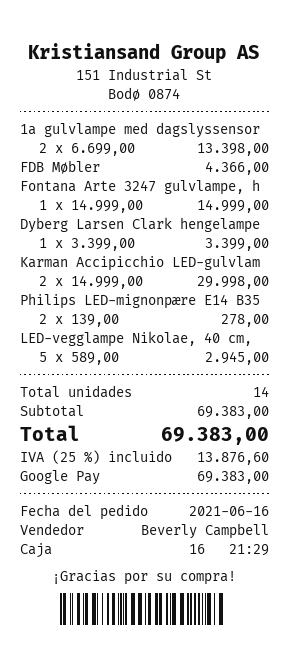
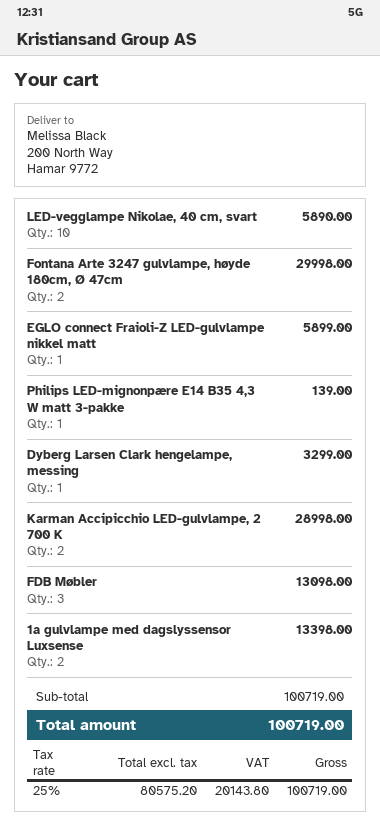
FDB Møbler: 1 for 4366.00 -> 3 for 13098.00
Fontana Arte 3247 gulvlampe, h: 1 for 14999.00 -> 2 for 29998.00
Dyberg Larsen Clark hengelampe: 1 for 3399.00 -> 1 for 3299.00
Karman Accipicchio LED-gulvlam: 2 for 29998.00 -> 2 for 28998.00
Philips LED-mignonpære E14 B35: 2 for 278.00 -> 1 for 139.00
LED-vegglampe Nikolae, 40 cm,: 5 for 2945.00 -> 10 for 5890.00
EGLO connect Fraioli-Z LED-gulvlampe nikkel matt: none -> 1 for 5899.00
subtotal: 69383.00 -> 100719.00
tax: 25% = 13876.60 -> 25% = 20143.80
total: 69383.00 -> 100719.00

